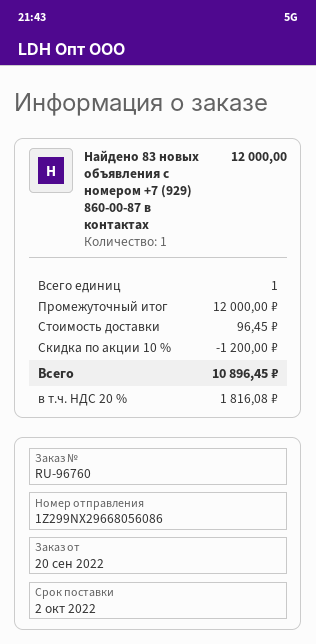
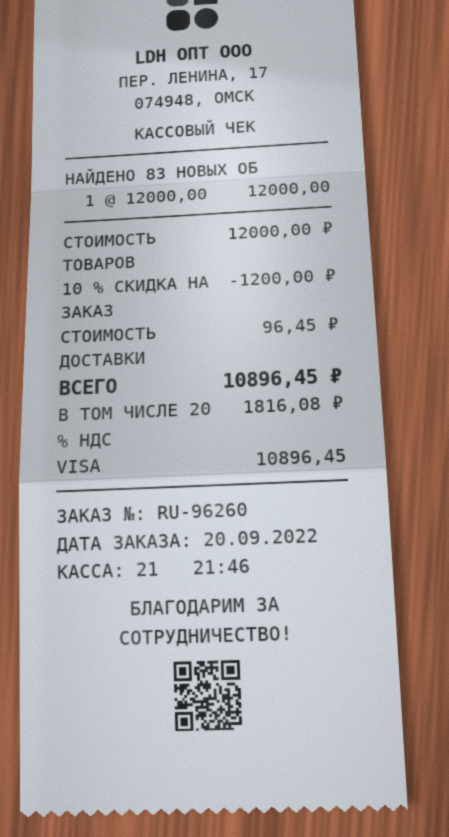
order number: RU-96760 -> RU-96260

